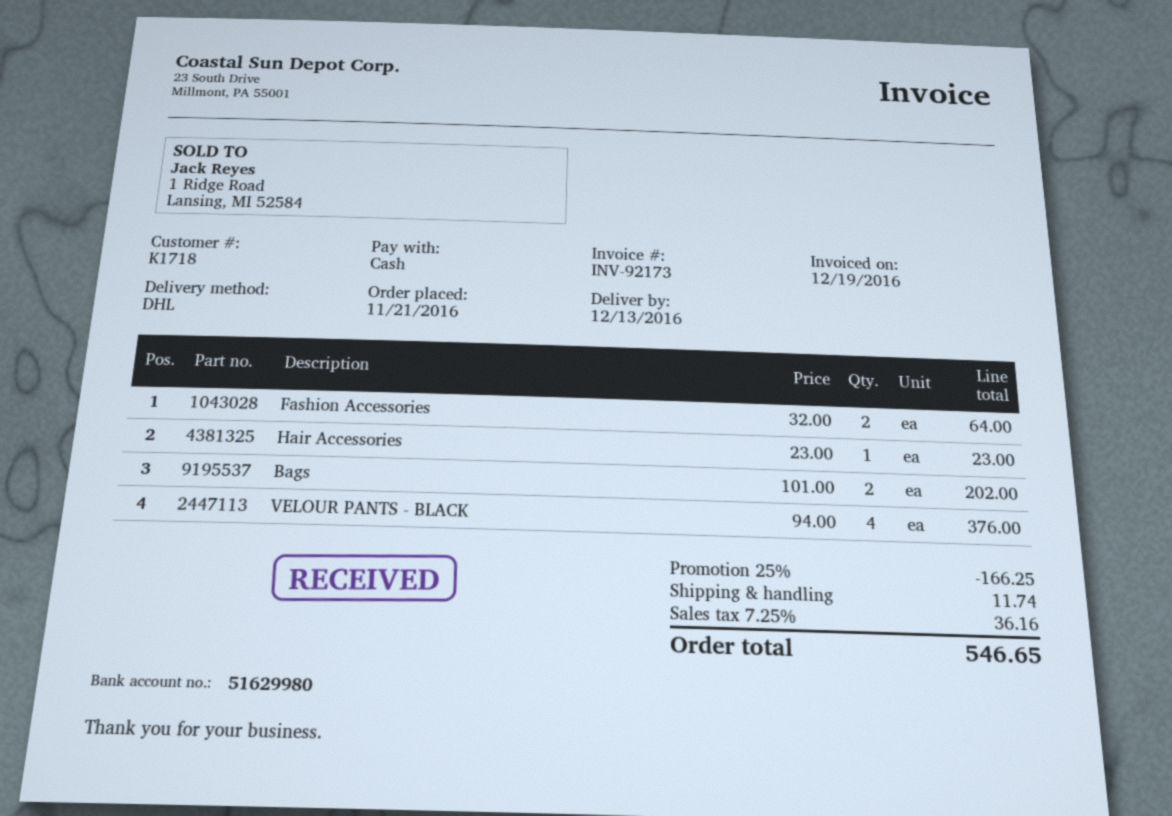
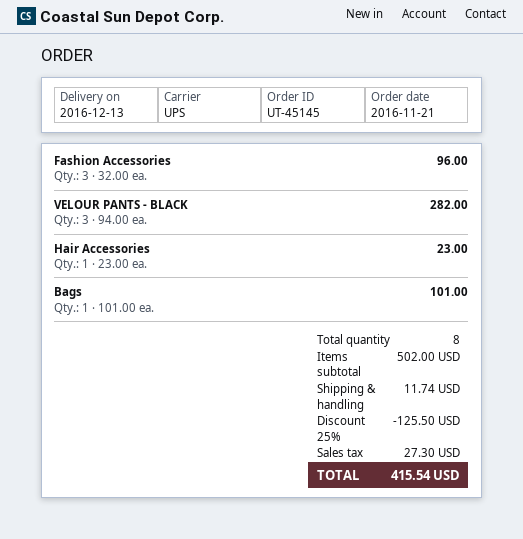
shipping method: DHL -> UPS
Fashion Accessories: 2 x 32.00 = 64.00 -> 3 x 32.00 = 96.00
Bags: 2 x 101.00 = 202.00 -> 1 x 101.00 = 101.00
VELOUR PANTS - BLACK: 4 x 94.00 = 376.00 -> 3 x 94.00 = 282.00
discount: 25% = 166.25 -> 25% = 125.50
tax: 36.16 -> 27.30
total: 546.65 -> 415.54

